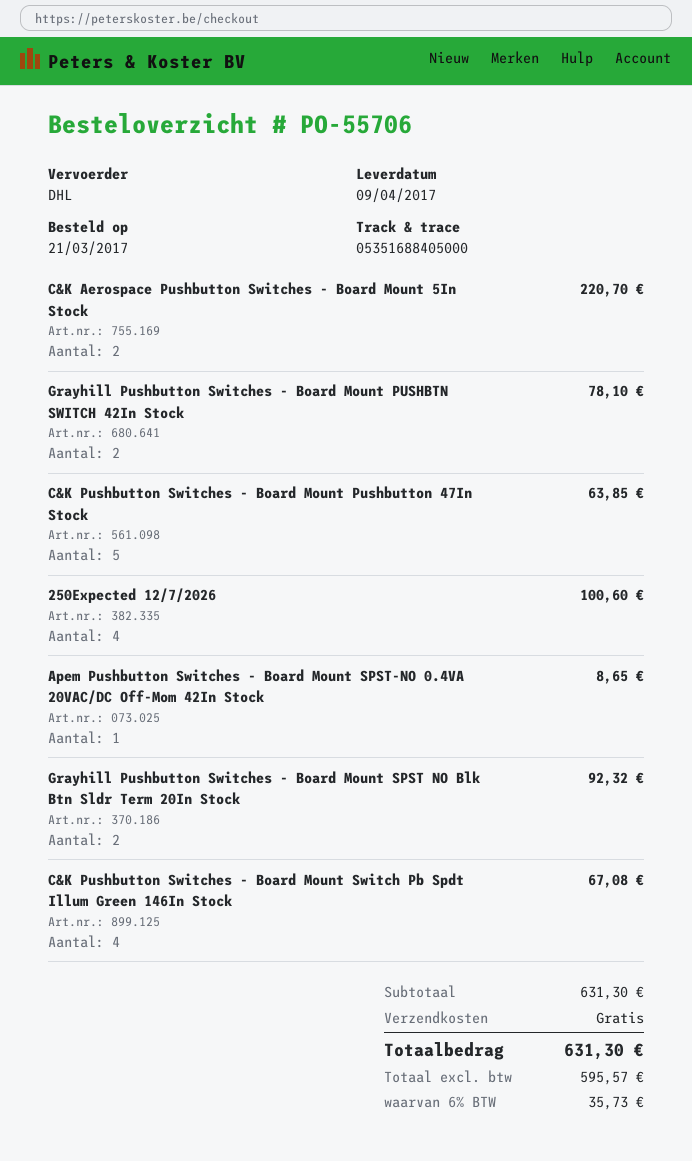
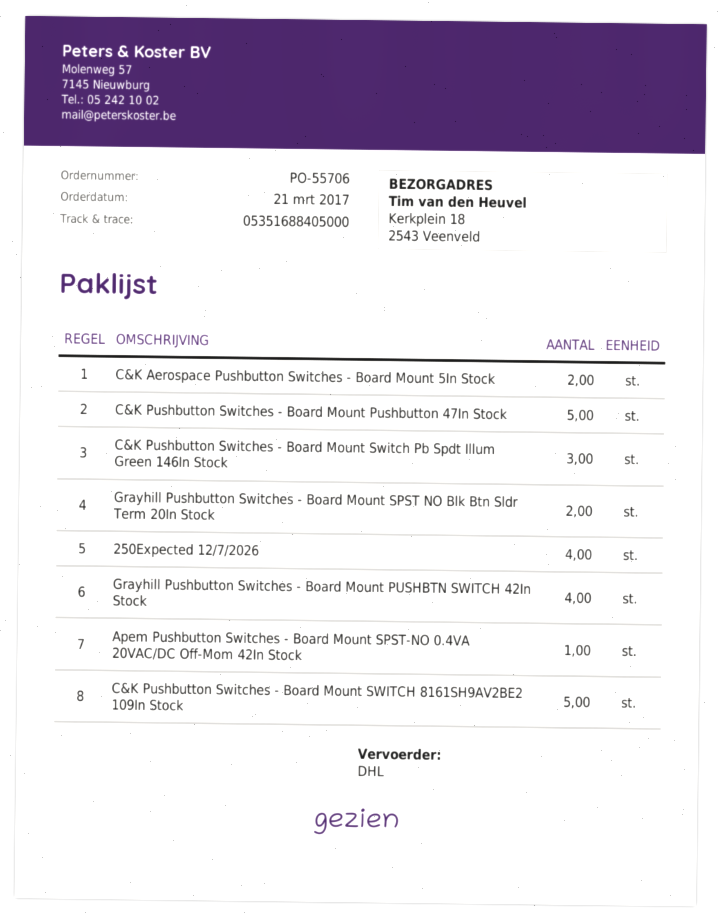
Grayhill Pushbutton Switches - Board Mount PUSHBTN SWITCH 42In Stock: 2 -> 4
C&K Pushbutton Switches - Board Mount Switch Pb Spdt Illum Green 146In Stock: 4 -> 3
C&K Pushbutton Switches - Board Mount SWITCH 8161SH9AV2BE2 109In Stock: none -> 5

